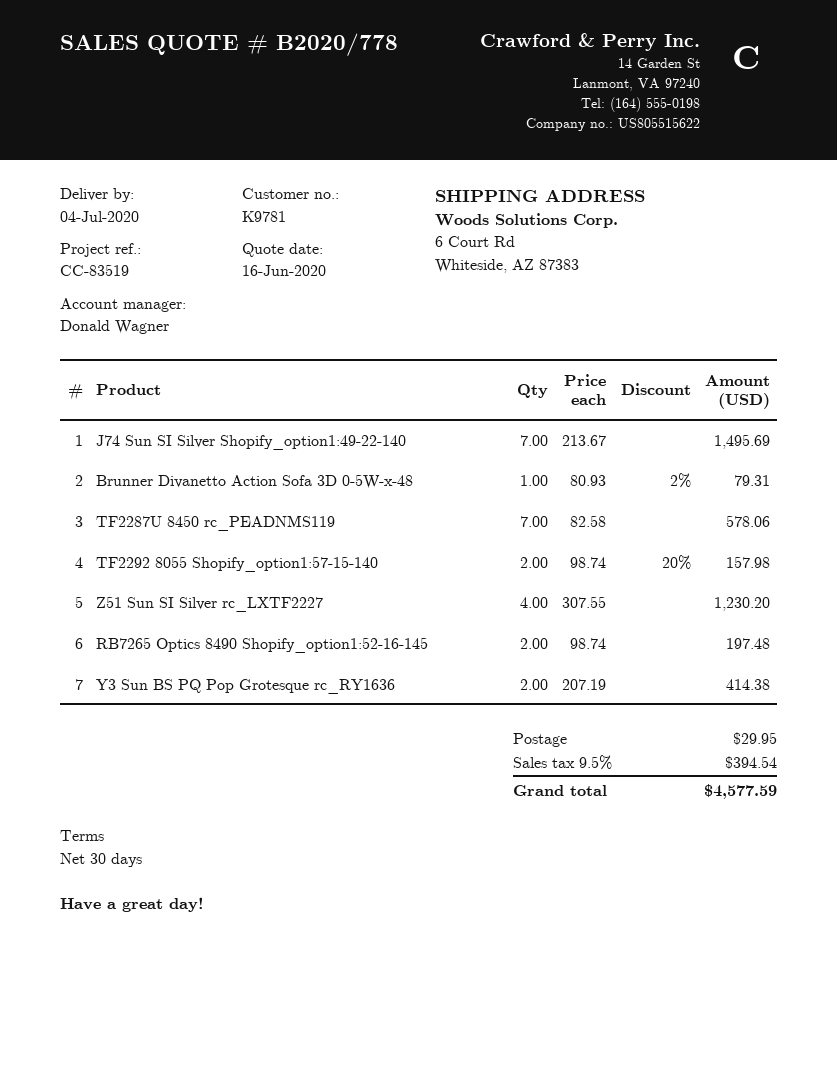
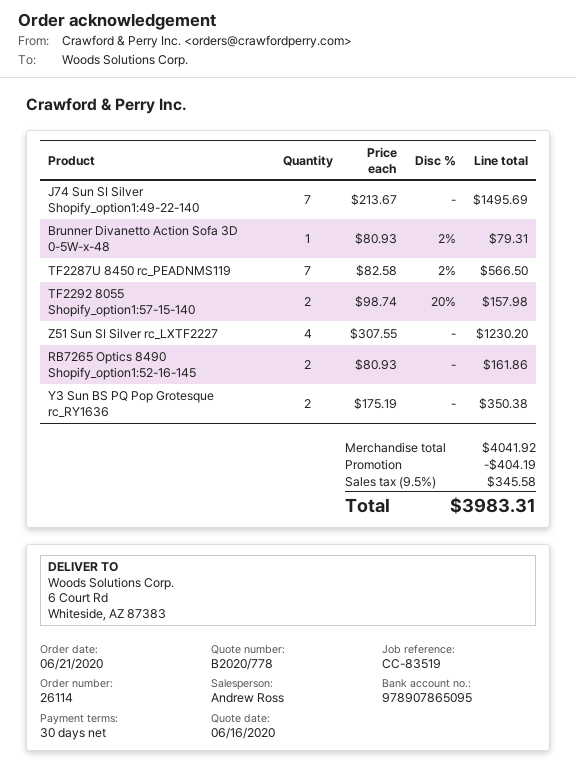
sales rep: Donald Wagner -> Andrew Ross
TF2287U 8450 rc_PEADNMS119: 7 x 82.58 = 578.06 -> 7 x 82.58 - 2% = 566.50
RB7265 Optics 8490 Shopify_option1:52-16-145: 2 x 98.74 = 197.48 -> 2 x 80.93 = 161.86
Y3 Sun BS PQ Pop Grotesque rc_RY1636: 2 x 207.19 = 414.38 -> 2 x 175.19 = 350.38
discount: none -> 404.19
shipping: 29.95 -> none
tax: 9.5% = 394.54 -> 9.5% = 345.58
total: 4577.59 -> 3983.31

